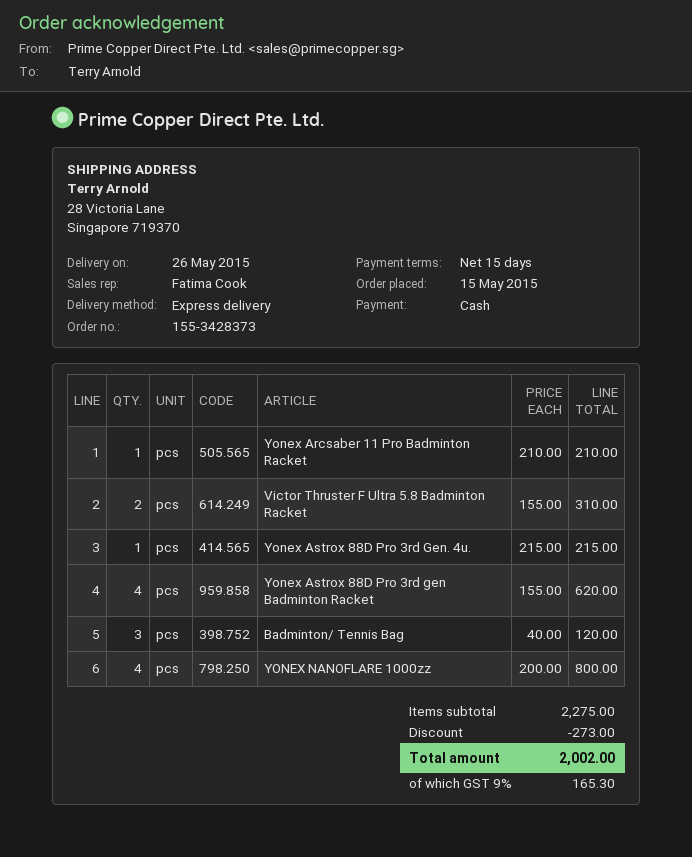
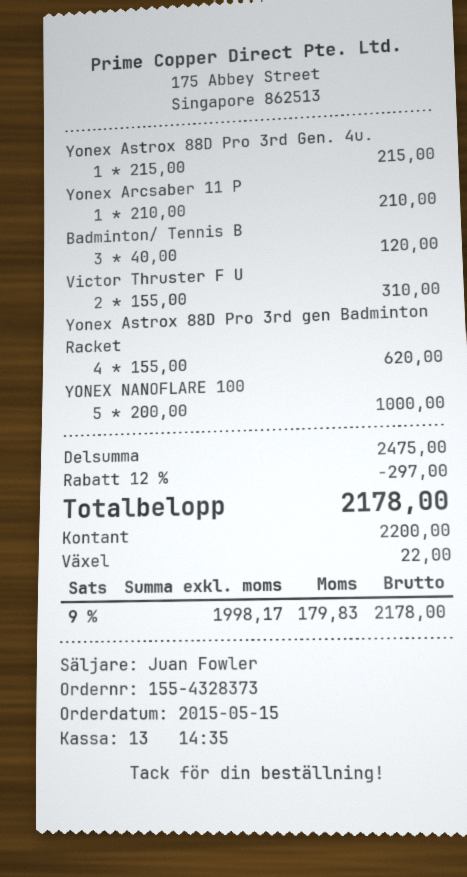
order number: 155-3428373 -> 155-4328373
sales rep: Fatima Cook -> Juan Fowler
YONEX NANOFLARE 1000zz: 4 x 200.00 = 800.00 -> 5 x 200.00 = 1000.00
subtotal: 2275.00 -> 2475.00
discount: 273.00 -> 297.00
tax: 9% = 165.30 -> 9% = 179.83
total: 2002.00 -> 2178.00

